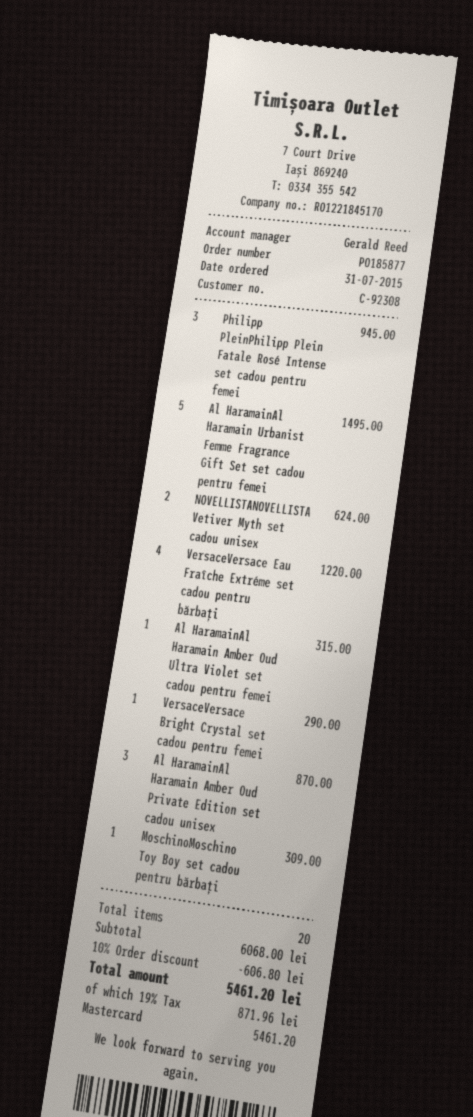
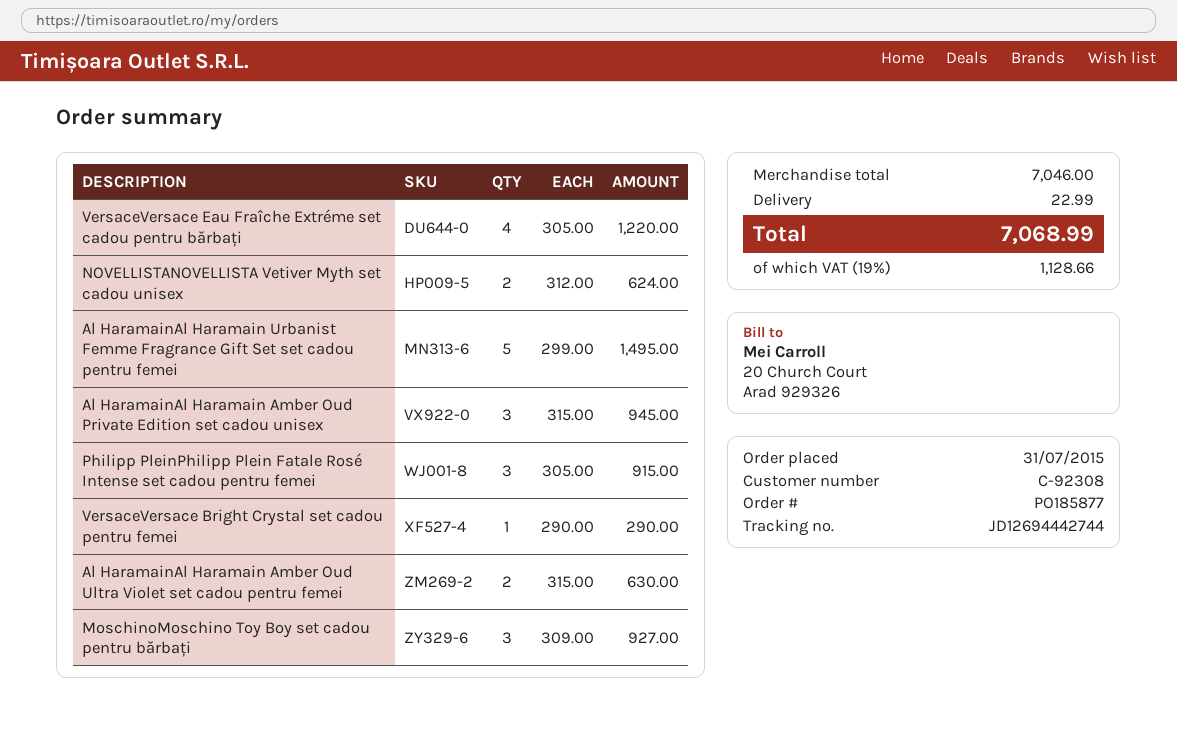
Philipp PleinPhilipp Plein Fatale Rosé Intense set cadou pentru femei: 3 for 945.00 -> 3 for 915.00
Al HaramainAl Haramain Amber Oud Ultra Violet set cadou pentru femei: 1 for 315.00 -> 2 for 630.00
Al HaramainAl Haramain Amber Oud Private Edition set cadou unisex: 3 for 870.00 -> 3 for 945.00
MoschinoMoschino Toy Boy set cadou pentru bărbați: 1 for 309.00 -> 3 for 927.00
subtotal: 6068.00 -> 7046.00
discount: 10% = 606.80 -> none
shipping: none -> 22.99
tax: 19% = 871.96 -> 19% = 1128.66
total: 5461.20 -> 7068.99

